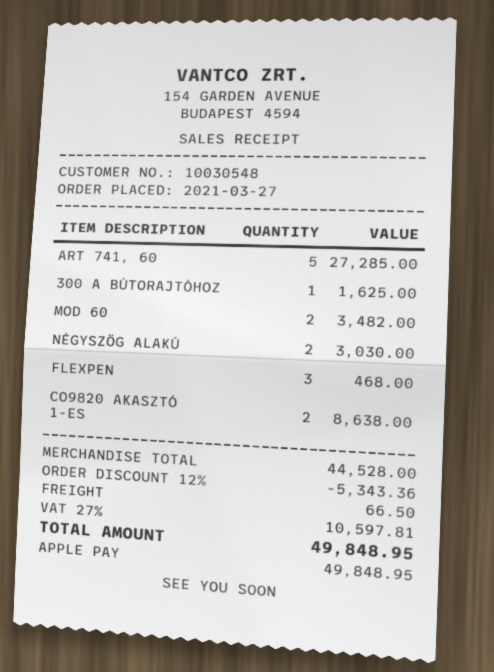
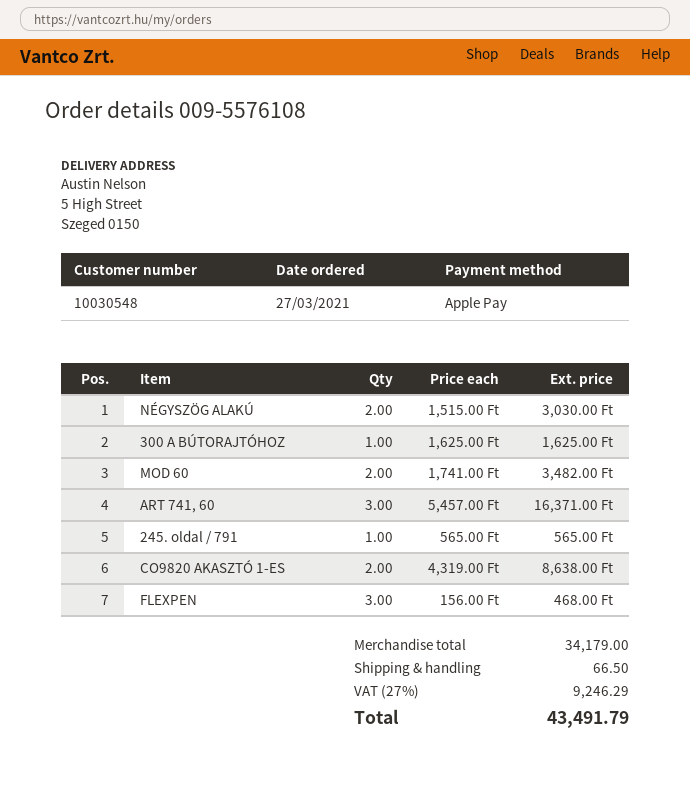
ART 741, 60: 5 for 27285.00 -> 3 for 16371.00
245. oldal / 791: none -> 1 for 565.00
subtotal: 44528.00 -> 34179.00
discount: 12% = 5343.36 -> none
tax: 27% = 10597.81 -> 27% = 9246.29
total: 49848.95 -> 43491.79

